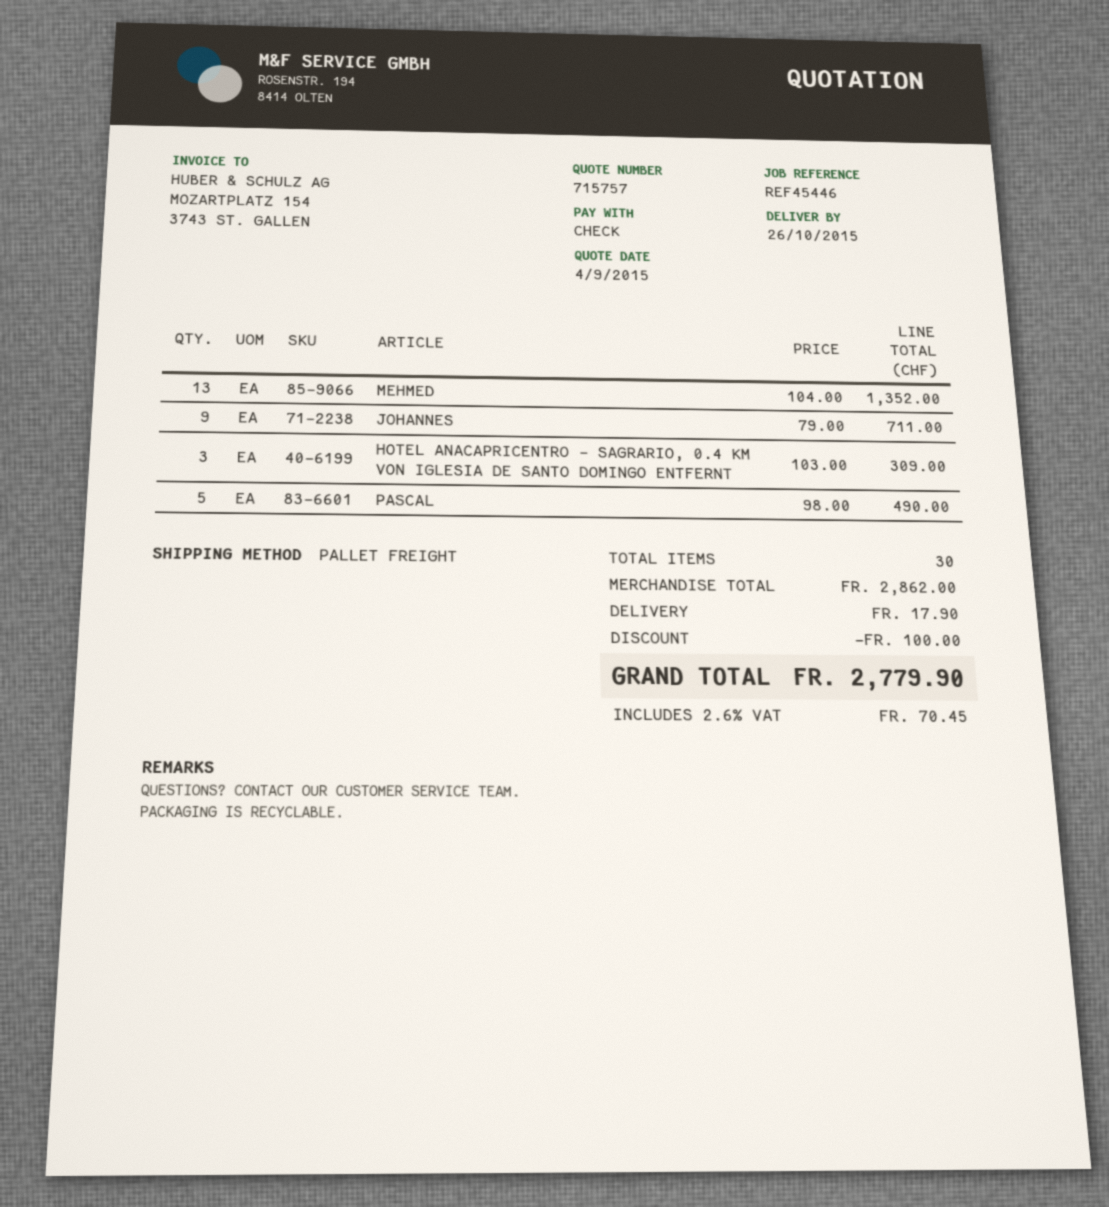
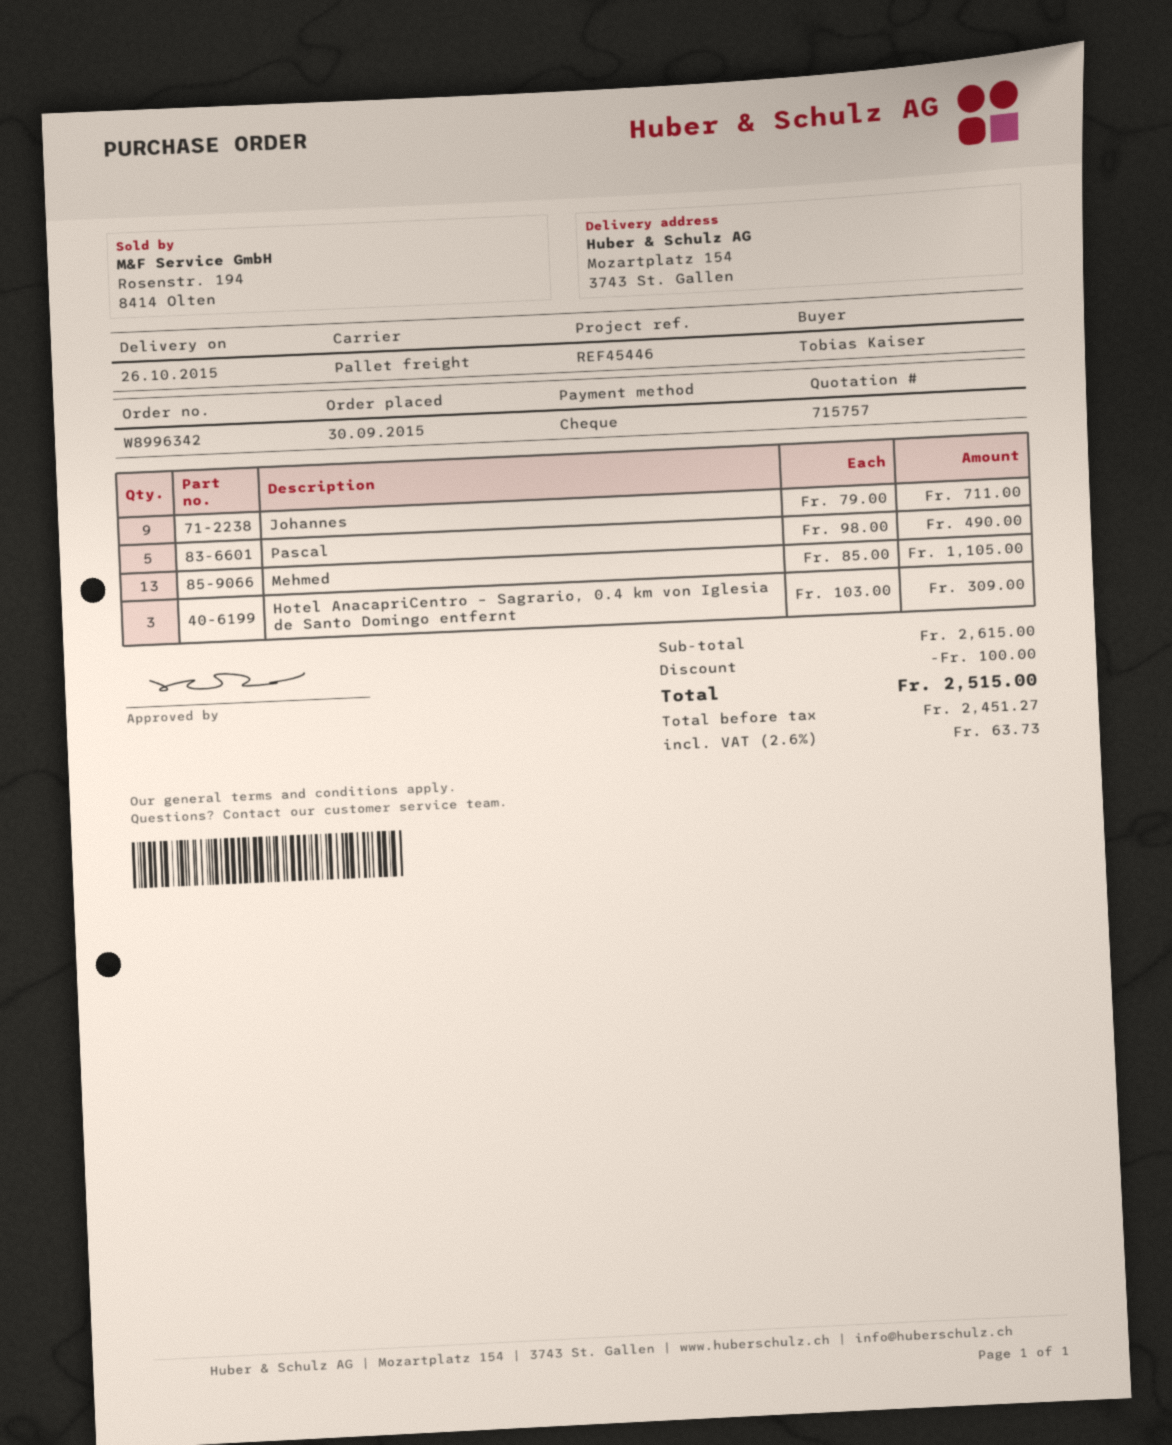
MEHMED: 13 x 104.00 = 1352.00 -> 13 x 85.00 = 1105.00
subtotal: 2862.00 -> 2615.00
shipping: 17.90 -> none
tax: 2.6% = 70.45 -> 2.6% = 63.73
total: 2779.90 -> 2515.00

